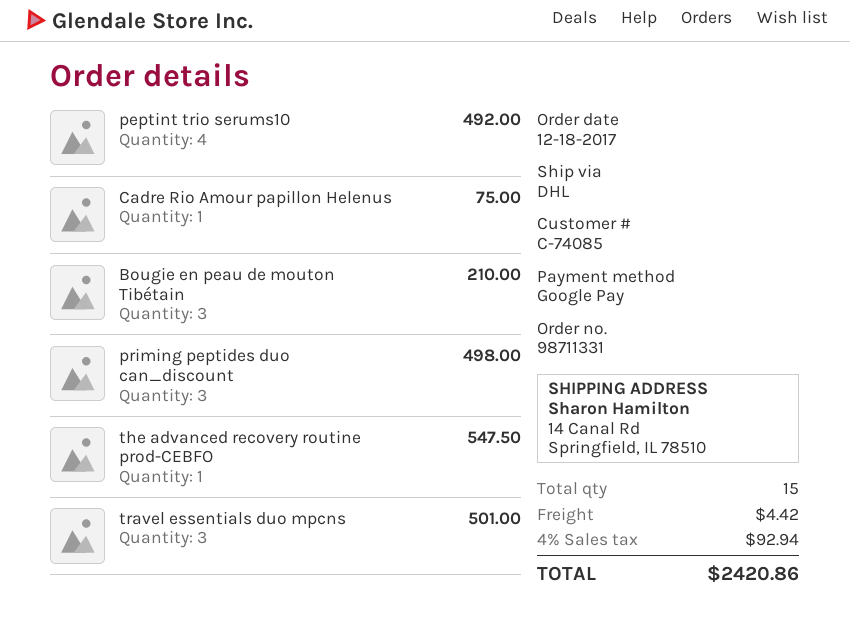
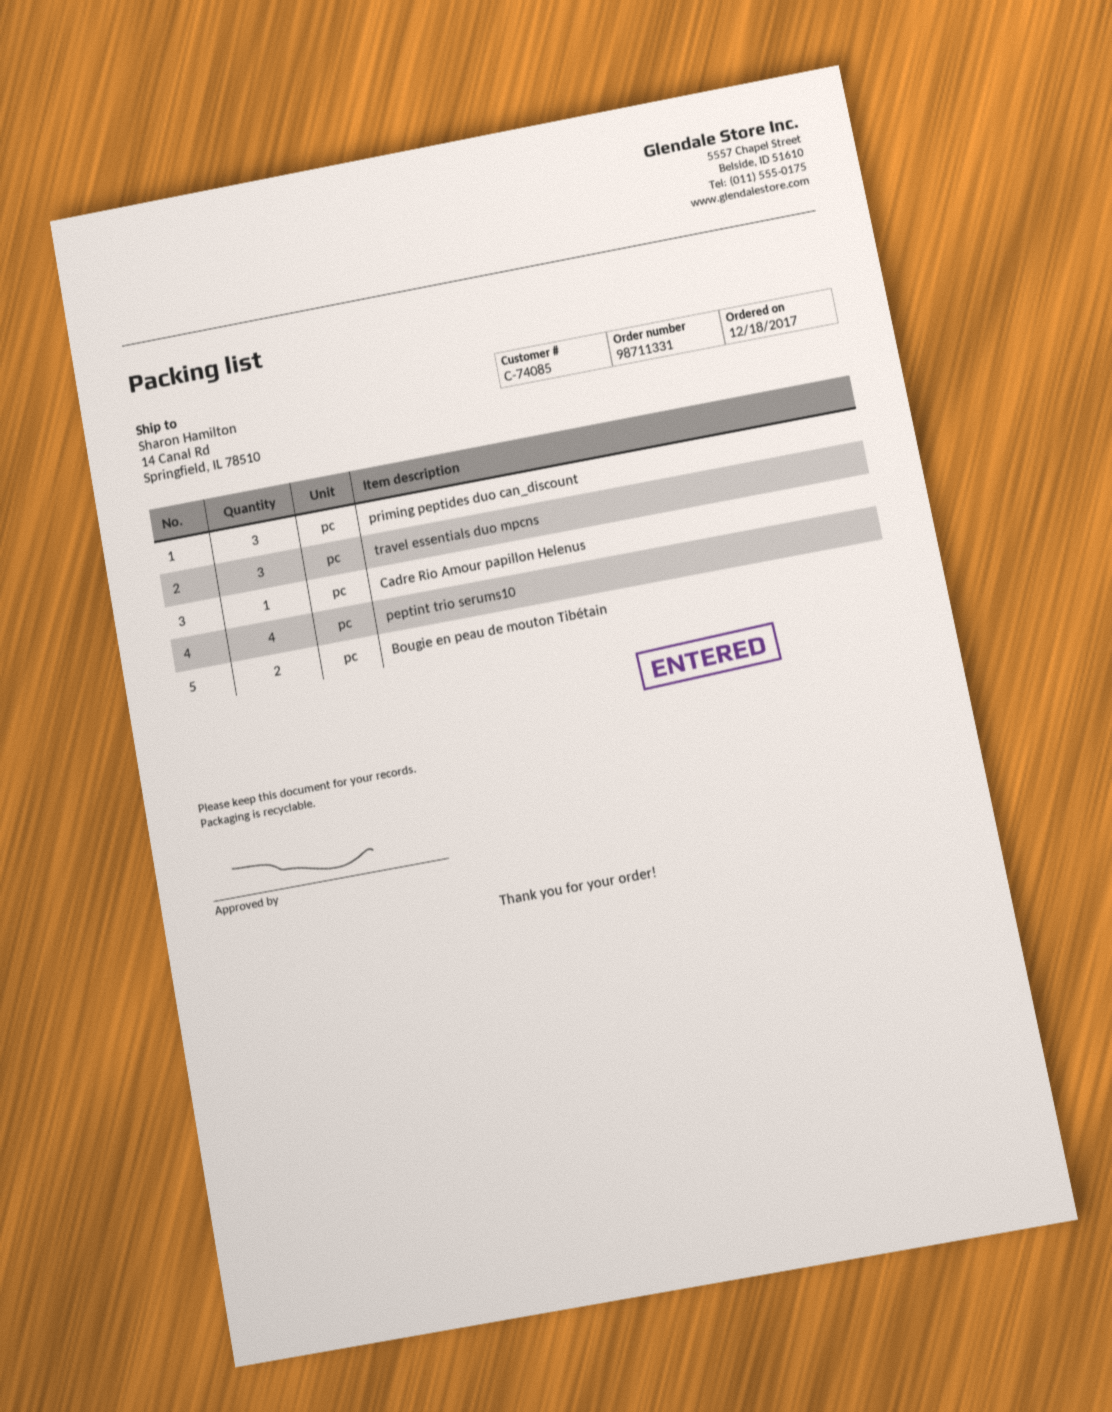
Bougie en peau de mouton Tibétain: 3 -> 2
the advanced recovery routine prod-CEBFO: 1 -> none

